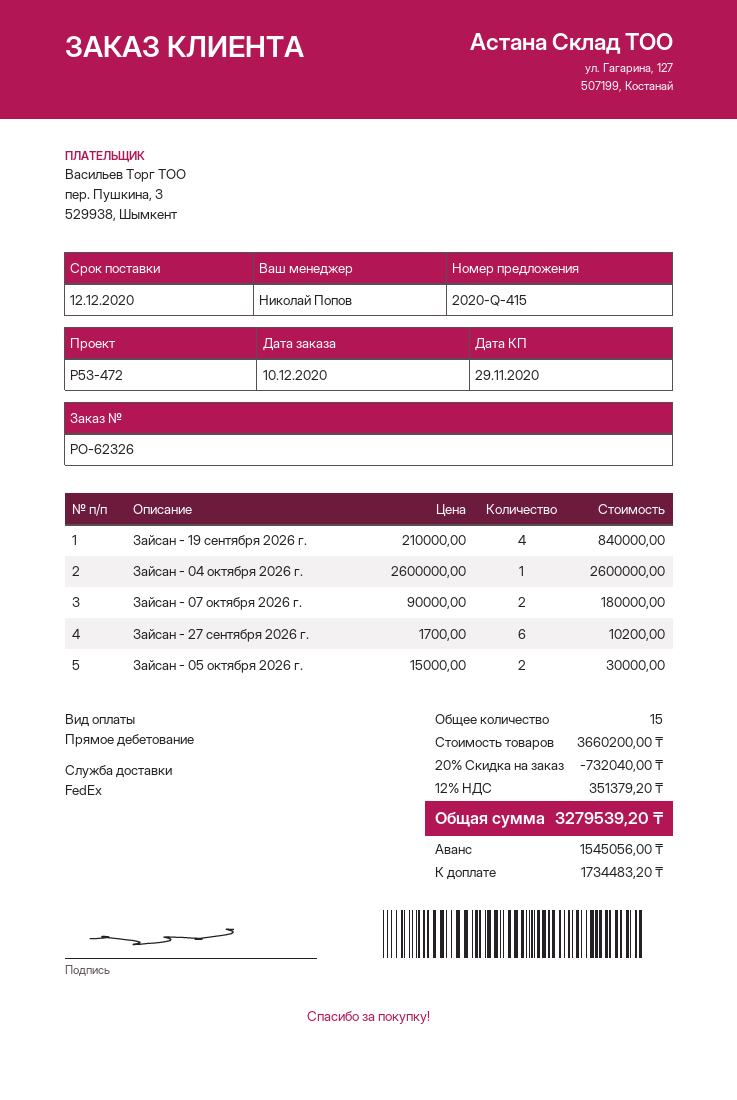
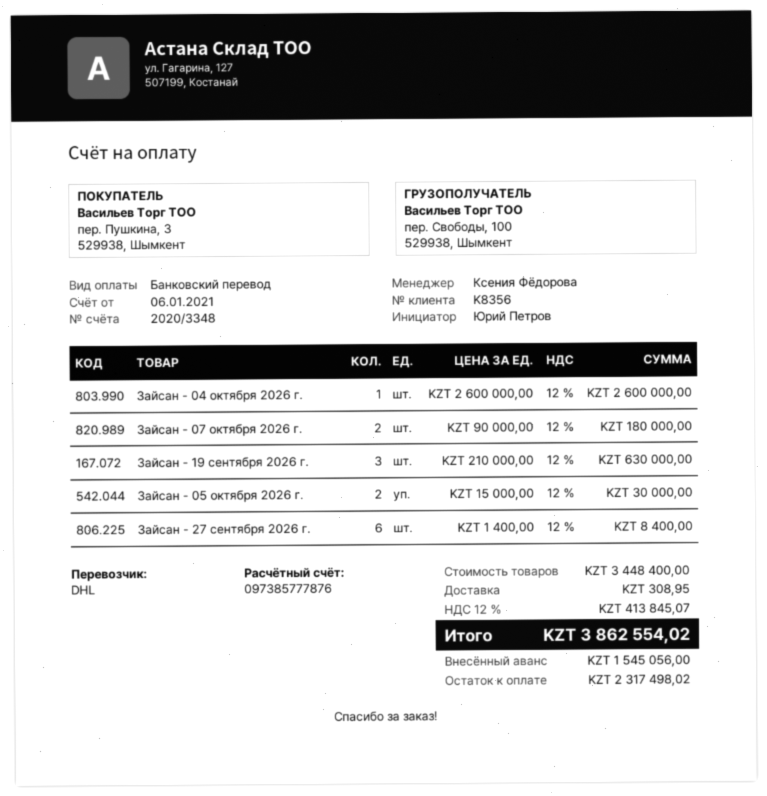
sales rep: Николай Попов -> Ксения Фёдорова
payment method: direct debit -> bank transfer
shipping method: FedEx -> DHL
Зайсан - 19 сентября 2026 г.: 4 x 210000.00 = 840000.00 -> 3 x 210000.00 = 630000.00
Зайсан - 27 сентября 2026 г.: 6 x 1700.00 = 10200.00 -> 6 x 1400.00 = 8400.00
subtotal: 3660200.00 -> 3448400.00
discount: 20% = 732040.00 -> none
shipping: none -> 308.95
tax: 12% = 351379.20 -> 12% = 413845.07
total: 3279539.20 -> 3862554.02
balance: 1734483.20 -> 2317498.02

